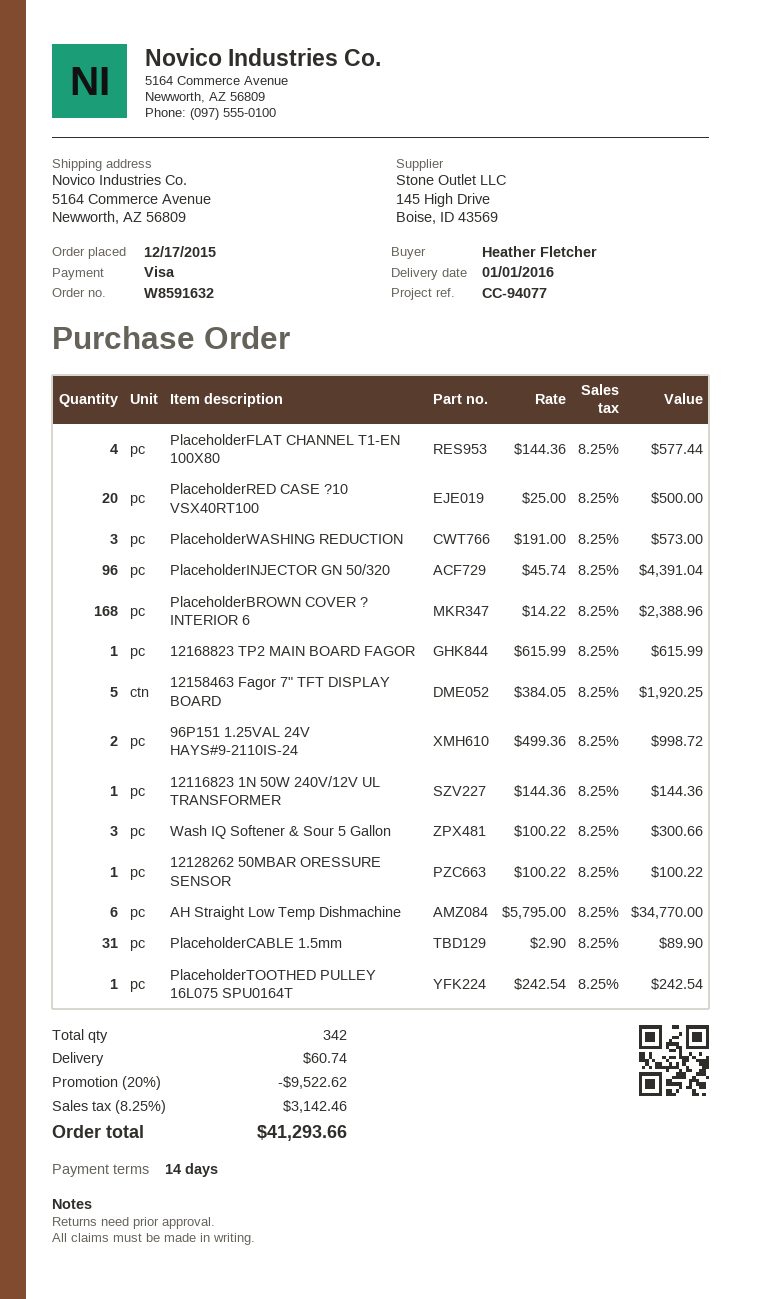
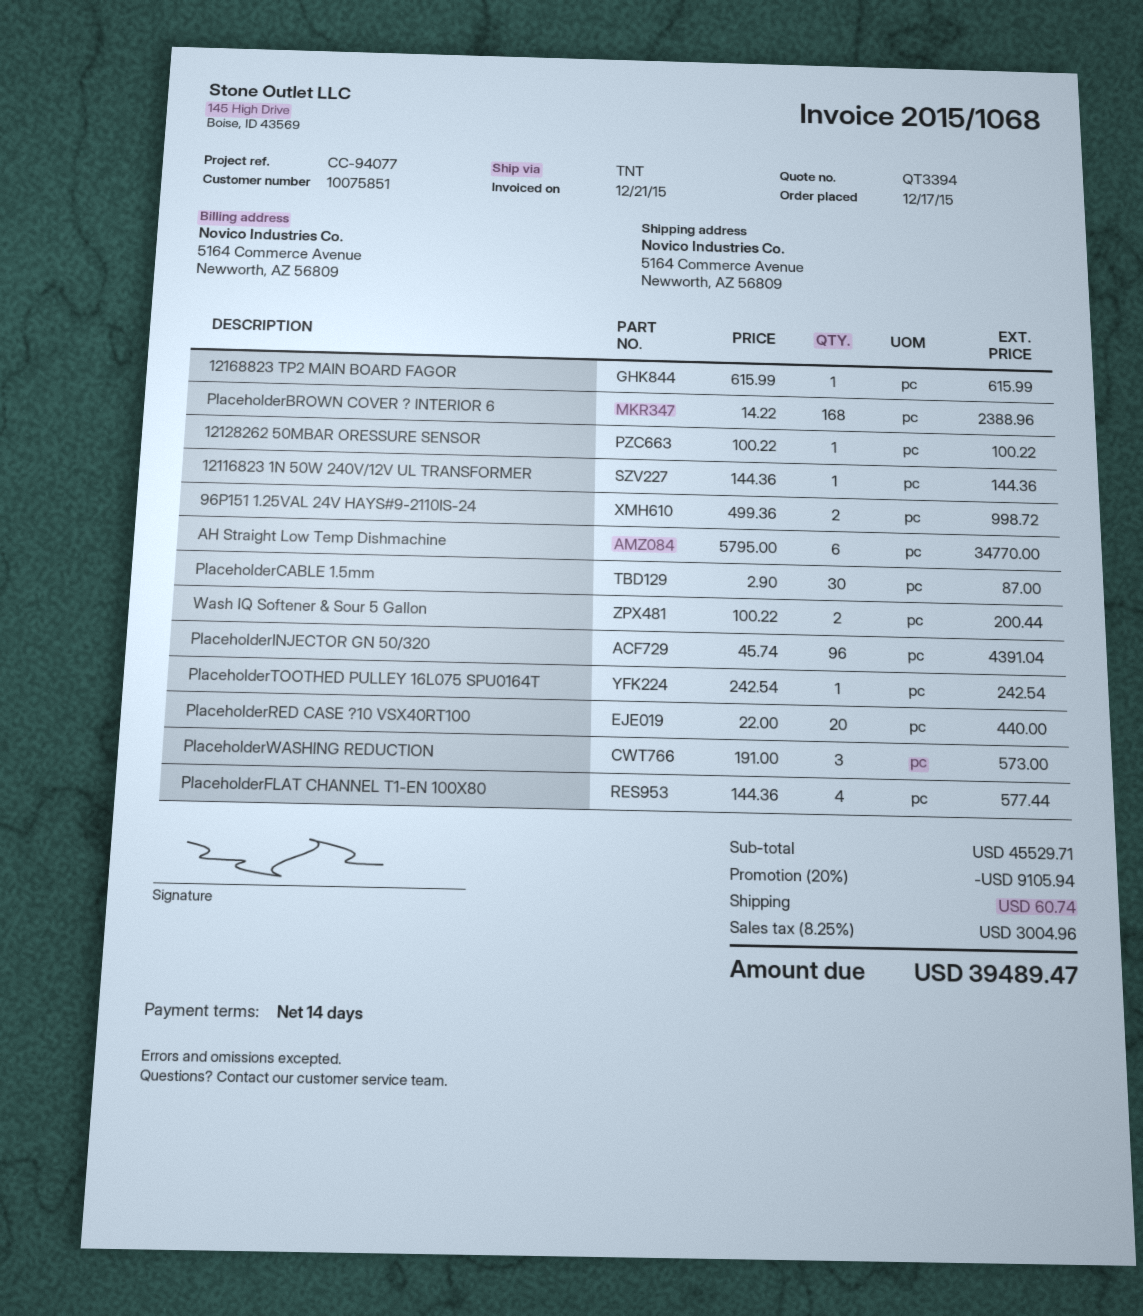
PlaceholderRED CASE ?10 VSX40RT100: 20 x 25.00 = 500.00 -> 20 x 22.00 = 440.00
12158463 Fagor 7" TFT DISPLAY BOARD: 5 x 384.05 = 1920.25 -> none
Wash IQ Softener & Sour 5 Gallon: 3 x 100.22 = 300.66 -> 2 x 100.22 = 200.44
PlaceholderCABLE 1.5mm: 31 x 2.90 = 89.90 -> 30 x 2.90 = 87.00
discount: 20% = 9522.62 -> 20% = 9105.94
tax: 8.25% = 3142.46 -> 8.25% = 3004.96
total: 41293.66 -> 39489.47

